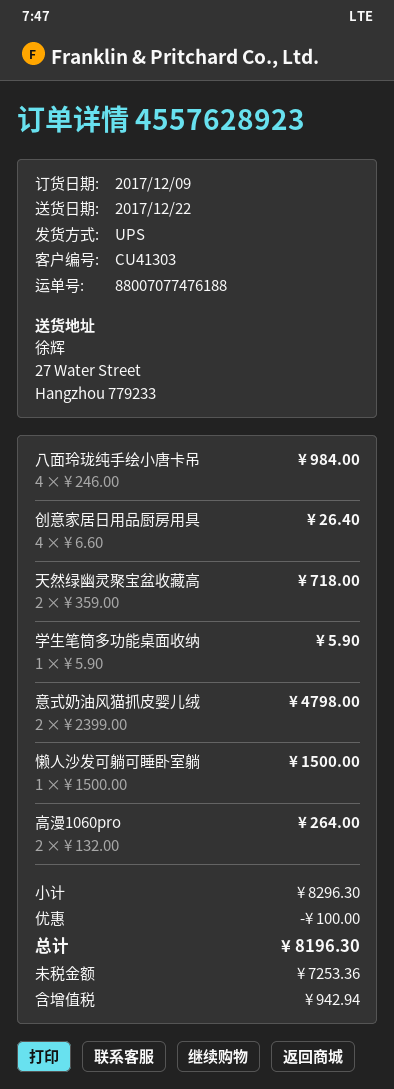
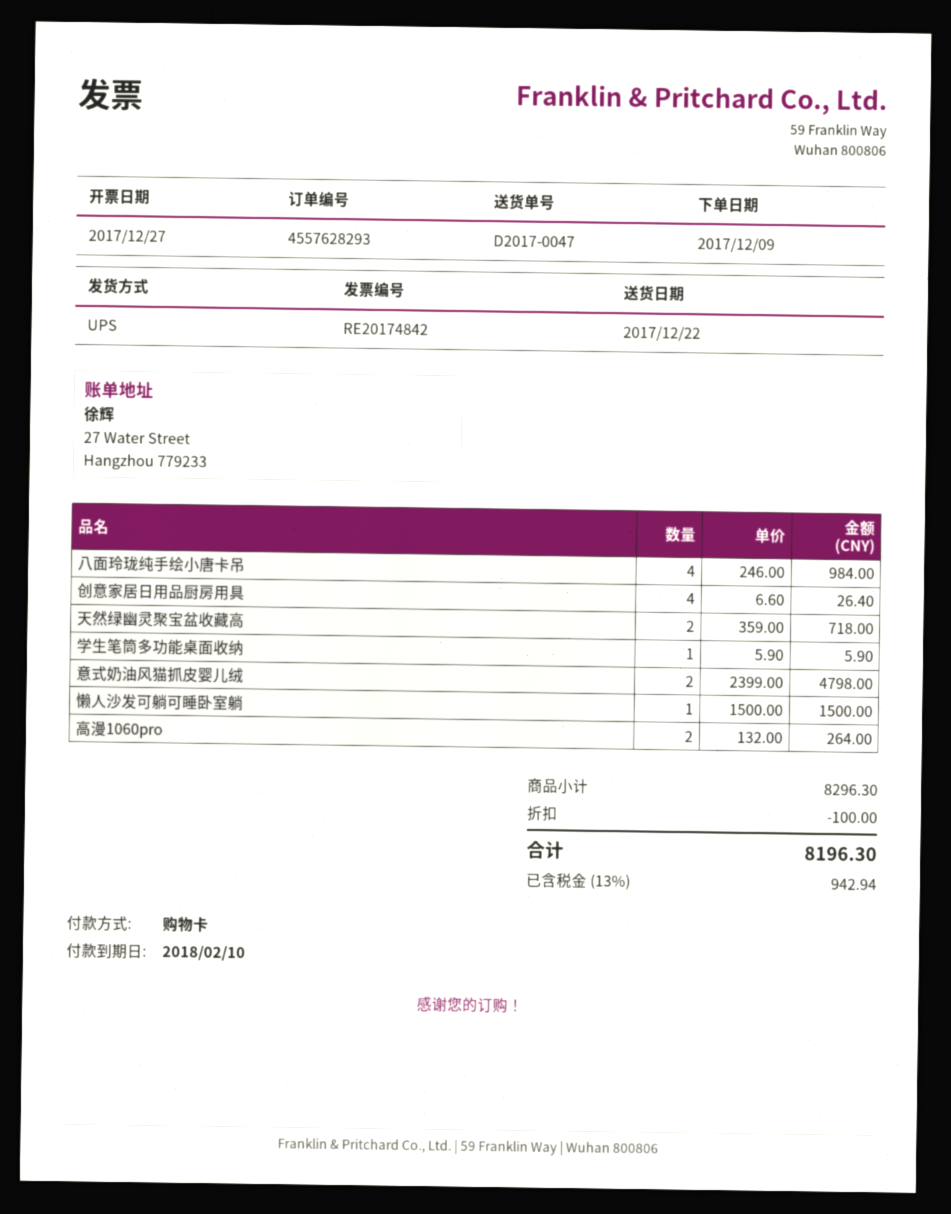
order number: 4557628923 -> 4557628293

